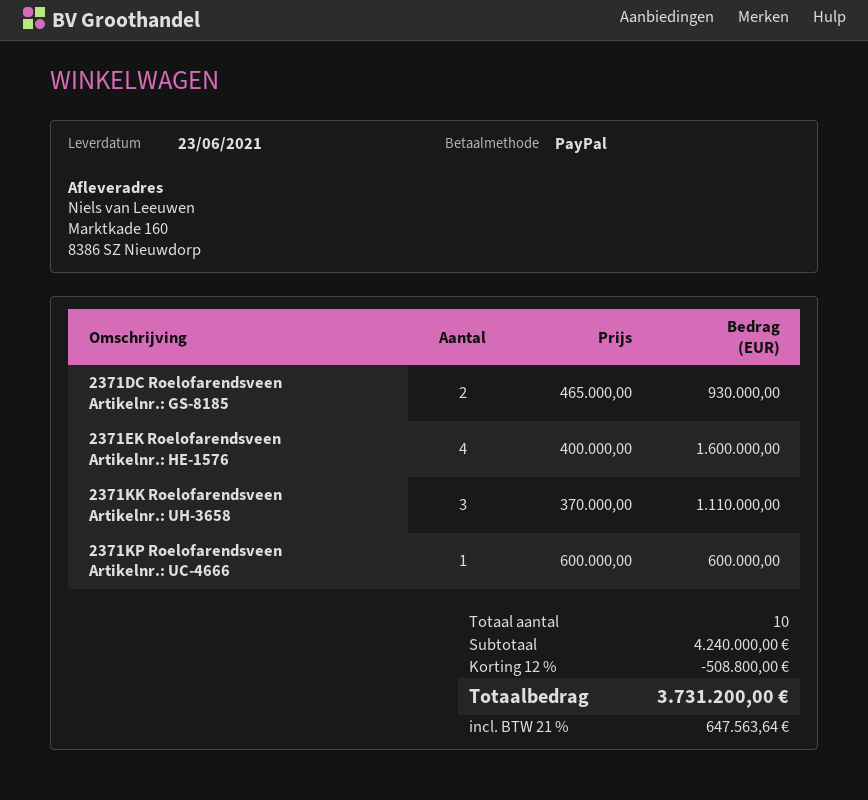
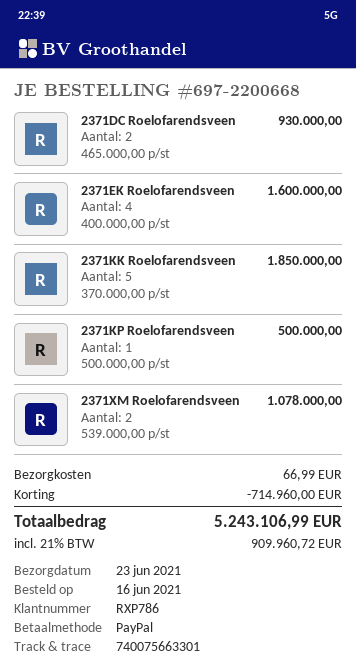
2371KK Roelofarendsveen: 3 x 370000.00 = 1110000.00 -> 5 x 370000.00 = 1850000.00
2371KP Roelofarendsveen: 1 x 600000.00 = 600000.00 -> 1 x 500000.00 = 500000.00
2371XM Roelofarendsveen: none -> 2 x 539000.00 = 1078000.00
discount: 508800.00 -> 714960.00
shipping: none -> 66.99
tax: 21% = 647563.64 -> 21% = 909960.72
total: 3731200.00 -> 5243106.99

